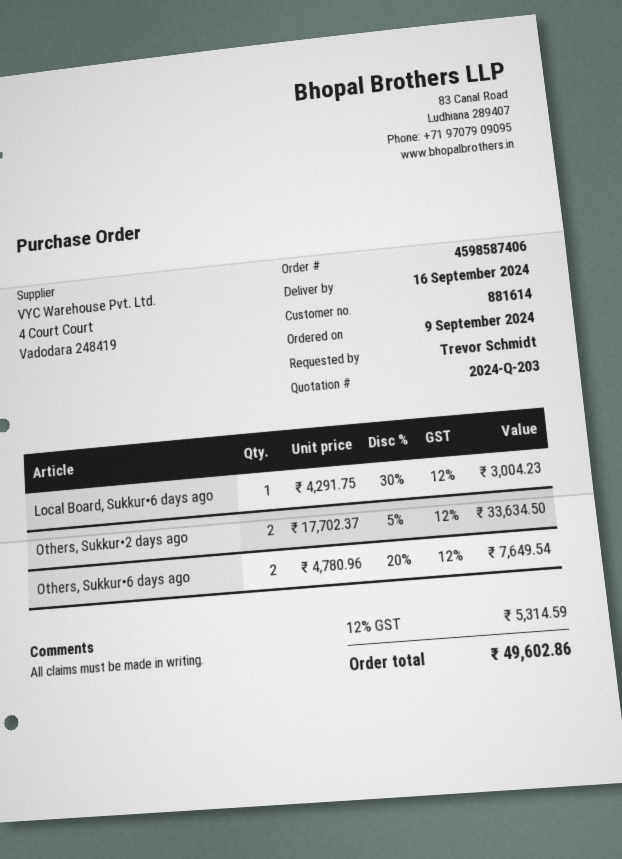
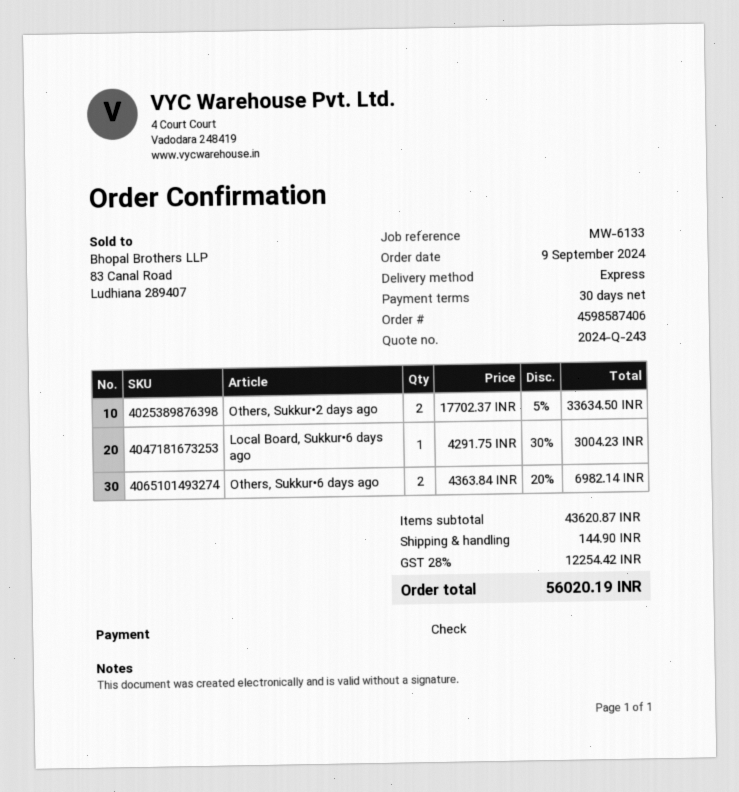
quote number: 2024-Q-203 -> 2024-Q-243
Others, Sukkur•6 days ago: 2 x 4780.96 - 20% = 7649.54 -> 2 x 4363.84 - 20% = 6982.14
shipping: none -> 144.90
tax: 12% = 5314.59 -> 28% = 12254.42
total: 49602.86 -> 56020.19

